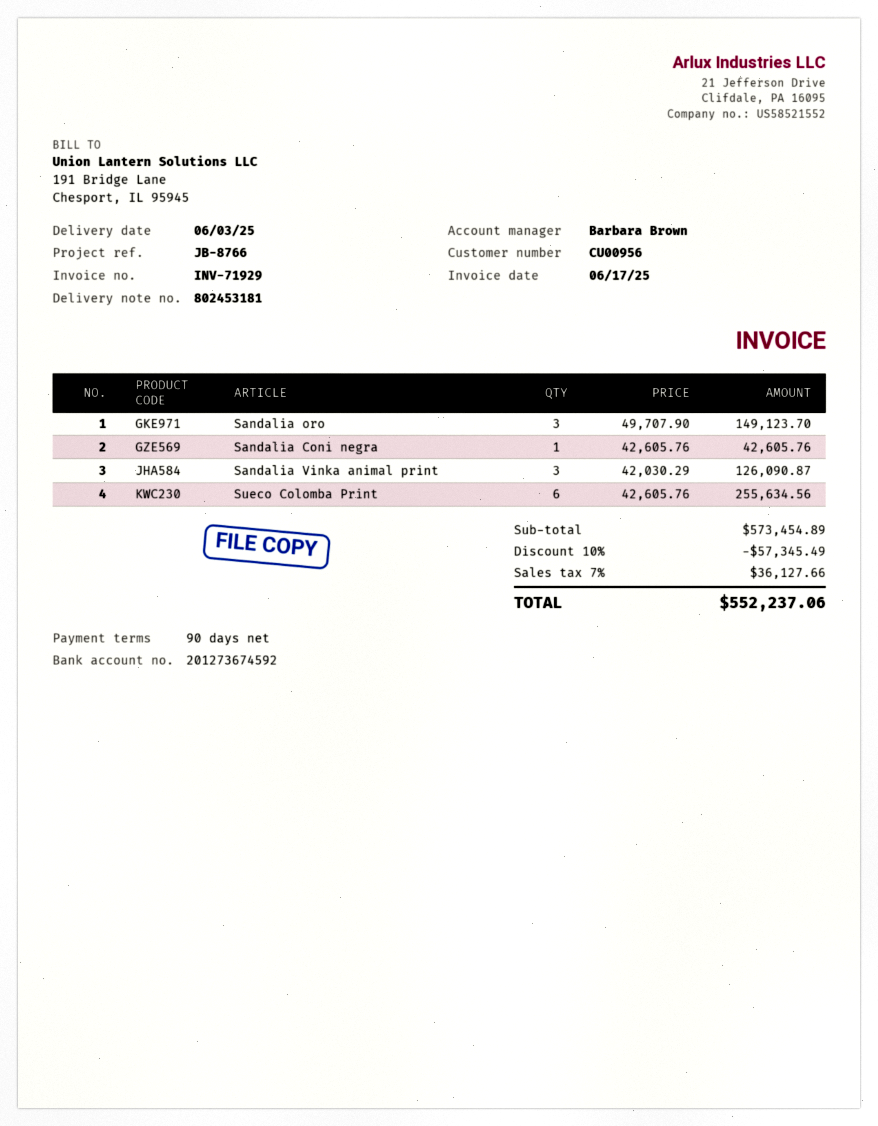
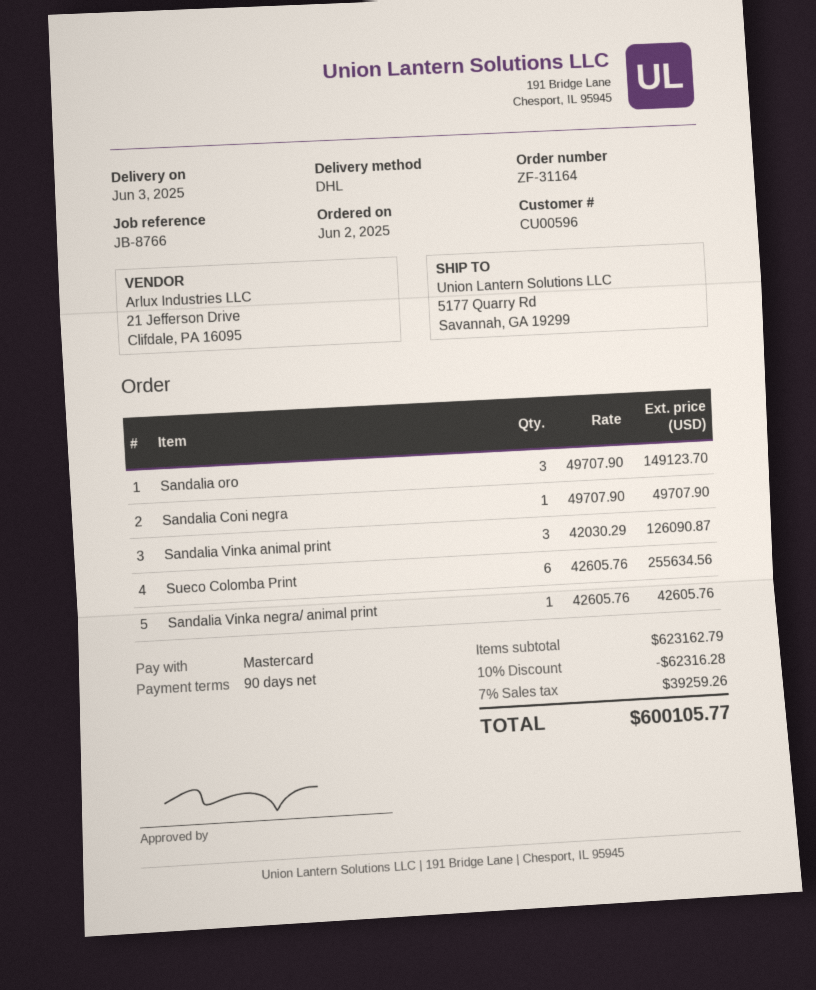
customer number: CU00956 -> CU00596
Sandalia Coni negra: 1 x 42605.76 = 42605.76 -> 1 x 49707.90 = 49707.90
Sandalia Vinka negra/ animal print: none -> 1 x 42605.76 = 42605.76
subtotal: 573454.89 -> 623162.79
discount: 10% = 57345.49 -> 10% = 62316.28
tax: 7% = 36127.66 -> 7% = 39259.26
total: 552237.06 -> 600105.77

